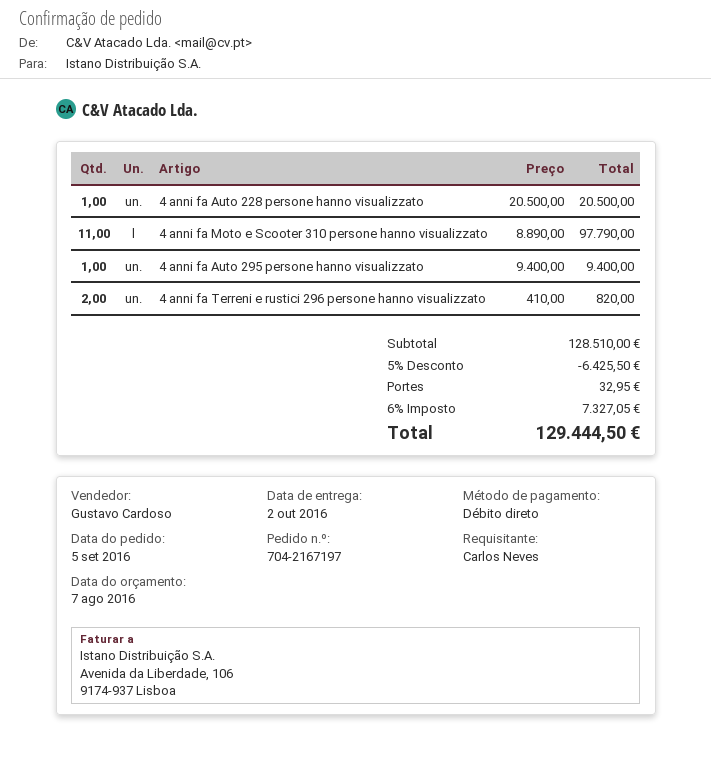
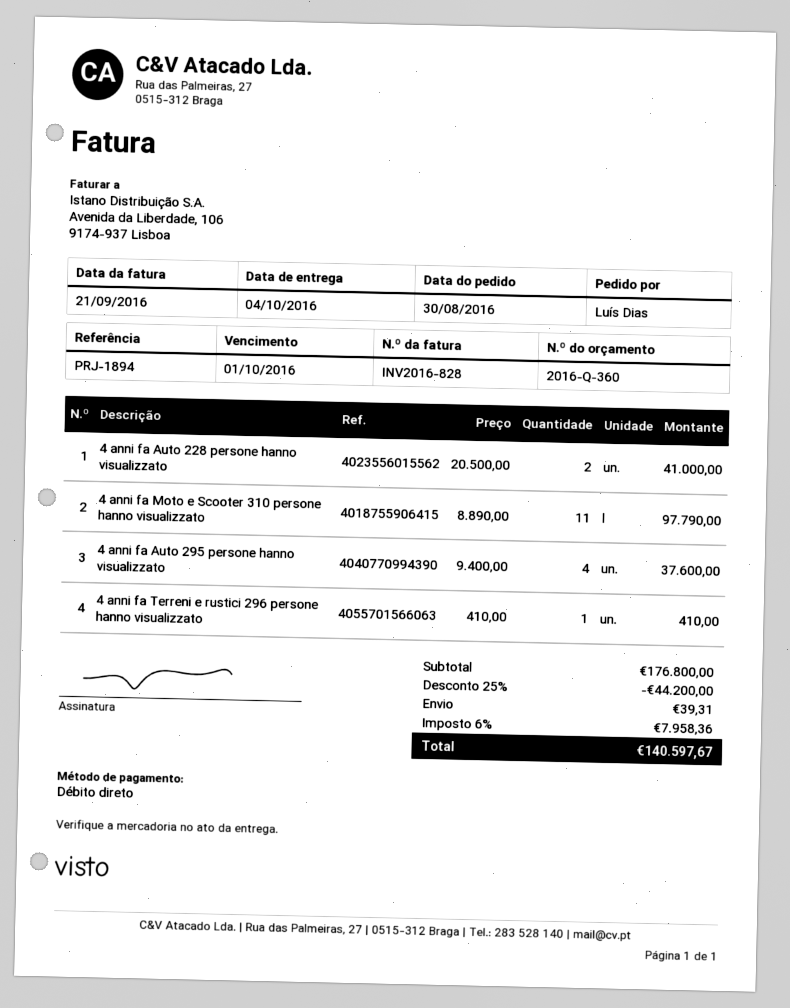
order date: 2016-09-05 -> 2016-08-30
delivery date: 2016-10-02 -> 2016-10-04
ordered by: Carlos Neves -> Luís Dias
4 anni fa Auto 228 persone hanno visualizzato: 1 x 20500.00 = 20500.00 -> 2 x 20500.00 = 41000.00
4 anni fa Auto 295 persone hanno visualizzato: 1 x 9400.00 = 9400.00 -> 4 x 9400.00 = 37600.00
4 anni fa Terreni e rustici 296 persone hanno visualizzato: 2 x 410.00 = 820.00 -> 1 x 410.00 = 410.00
subtotal: 128510.00 -> 176800.00
discount: 5% = 6425.50 -> 25% = 44200.00
shipping: 32.95 -> 39.31
tax: 6% = 7327.05 -> 6% = 7958.36
total: 129444.50 -> 140597.67

